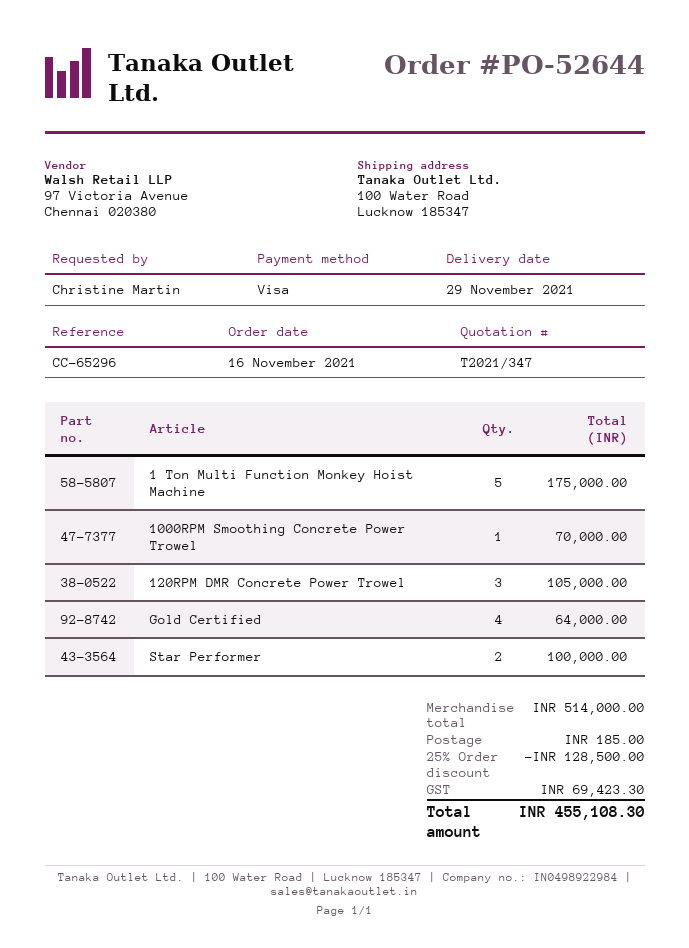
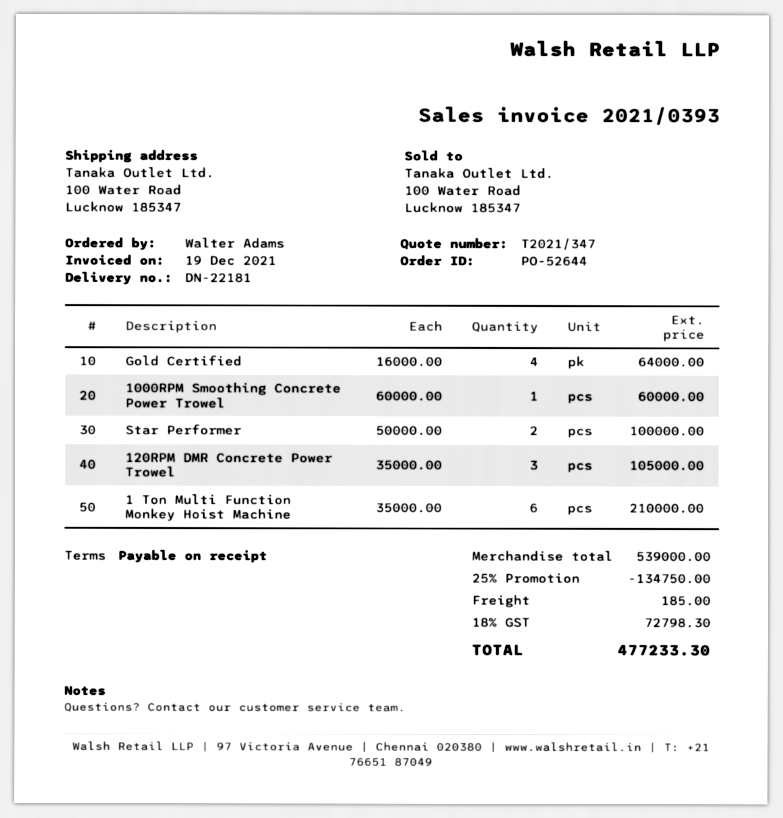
ordered by: Christine Martin -> Walter Adams
1 Ton Multi Function Monkey Hoist Machine: 5 for 175000.00 -> 6 for 210000.00
1000RPM Smoothing Concrete Power Trowel: 1 for 70000.00 -> 1 for 60000.00
subtotal: 514000.00 -> 539000.00
discount: 25% = 128500.00 -> 25% = 134750.00
tax: 69423.30 -> 72798.30
total: 455108.30 -> 477233.30

